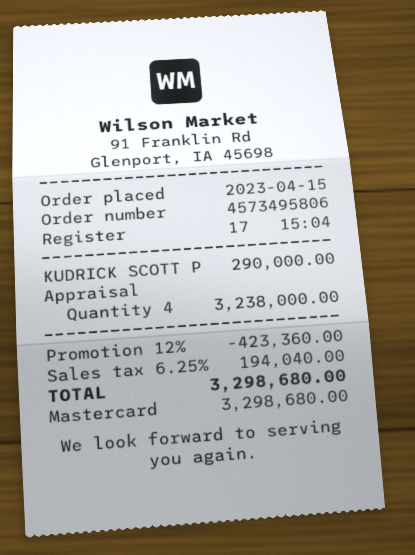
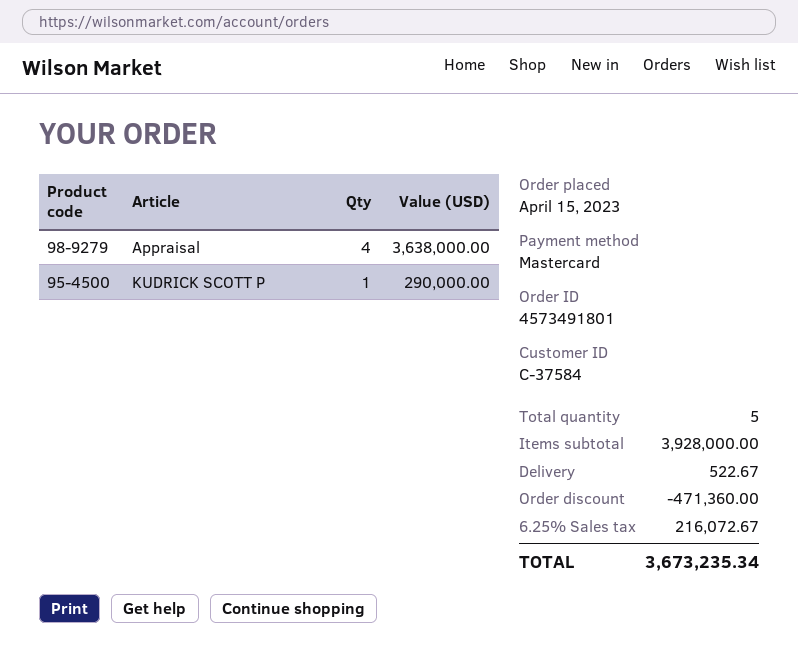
order number: 4573495806 -> 4573491801
Appraisal: 4 for 3238000.00 -> 4 for 3638000.00
discount: 423360.00 -> 471360.00
shipping: none -> 522.67
tax: 6.25% = 194040.00 -> 6.25% = 216072.67
total: 3298680.00 -> 3673235.34

